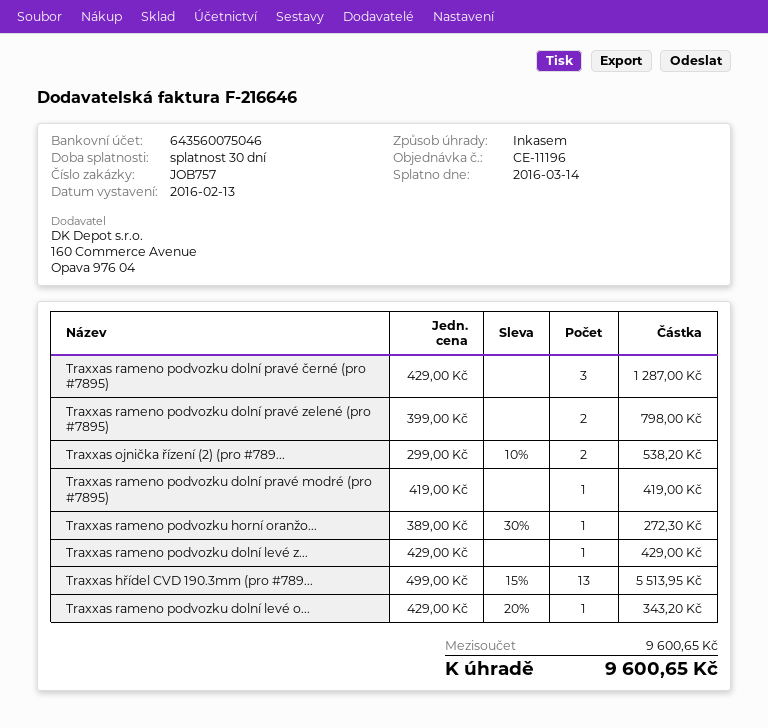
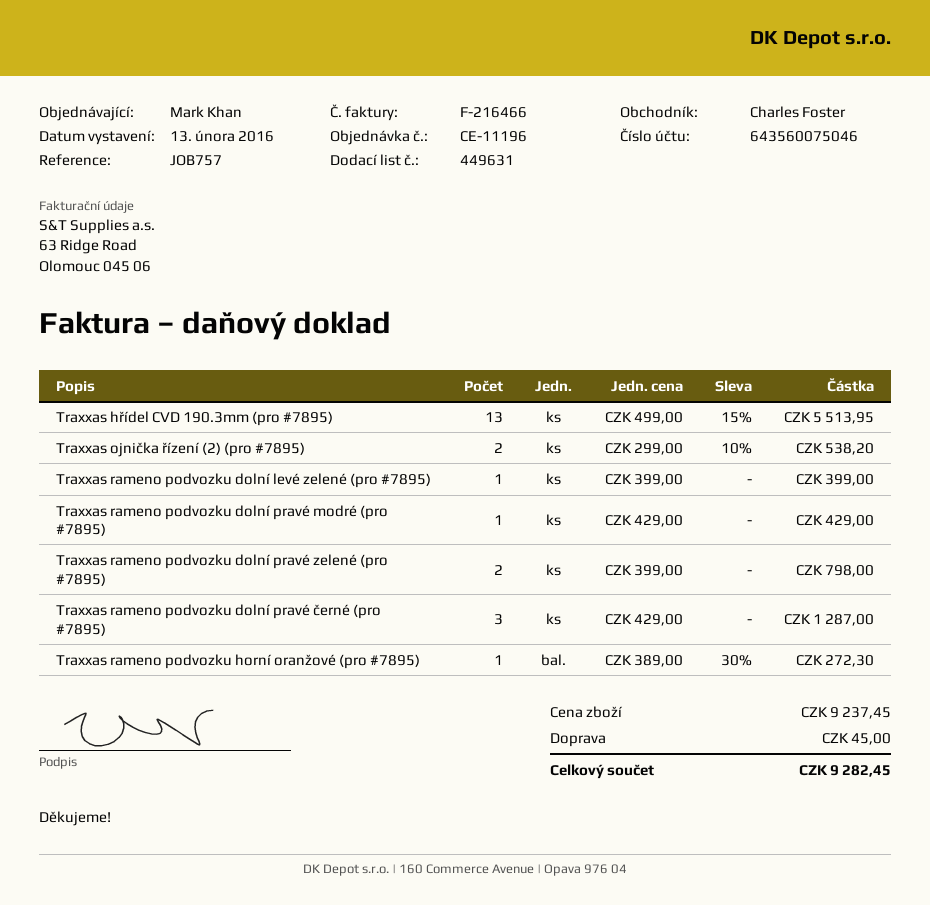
invoice number: F-216646 -> F-216466
Traxxas rameno podvozku dolní pravé modré (pro #7895): 1 x 419.00 = 419.00 -> 1 x 429.00 = 429.00
Traxxas rameno podvozku dolní levé z...: 1 x 429.00 = 429.00 -> 1 x 399.00 = 399.00
Traxxas rameno podvozku dolní levé o...: 1 x 429.00 - 20% = 343.20 -> none
subtotal: 9600.65 -> 9237.45
shipping: none -> 45.00
total: 9600.65 -> 9282.45

